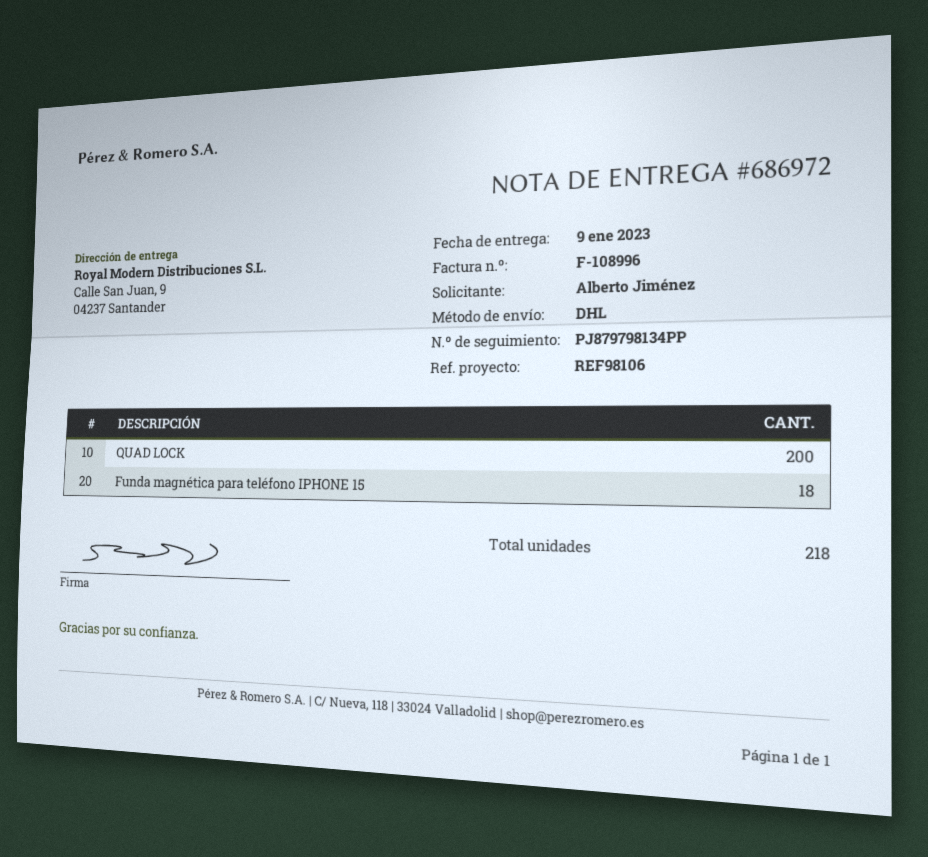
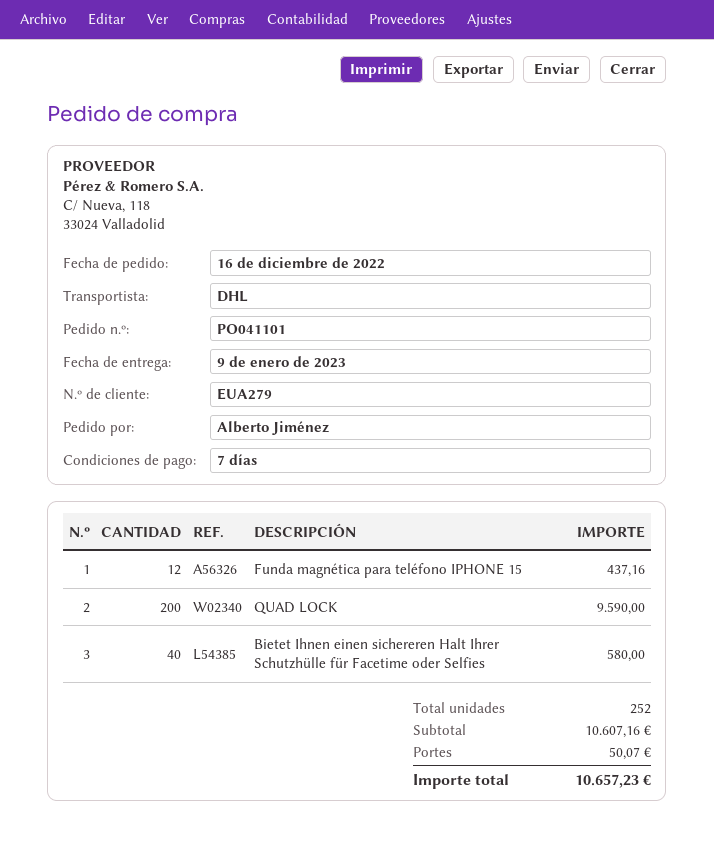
Funda magnética para teléfono IPHONE 15: 18 -> 12
Bietet Ihnen einen sichereren Halt Ihrer Schutzhülle für Facetime oder Selfies: none -> 40
total quantity: 218 -> 252

